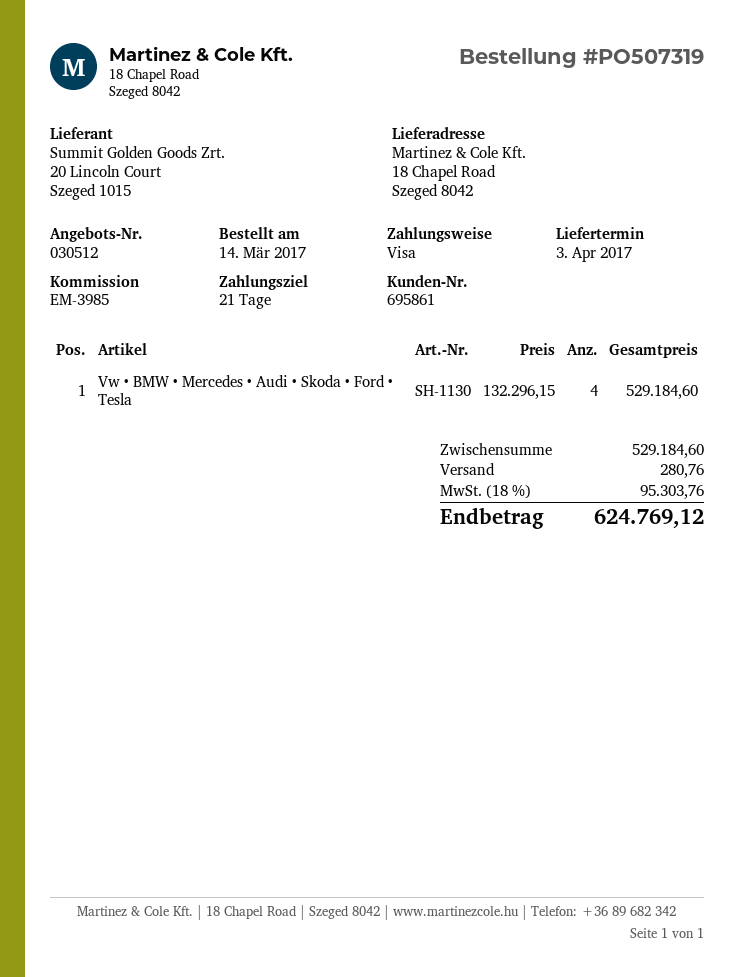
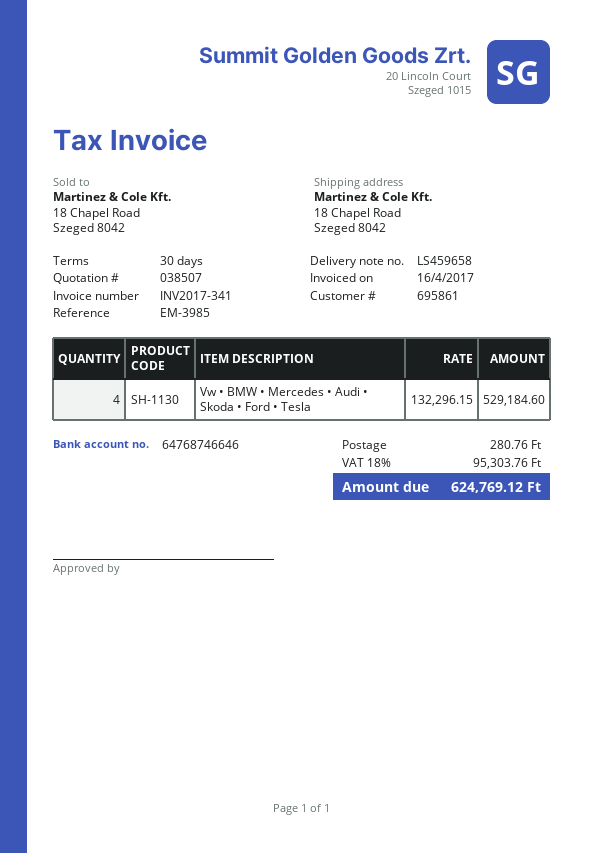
quote number: 030512 -> 038507
payment terms: 21 days -> 30 days

